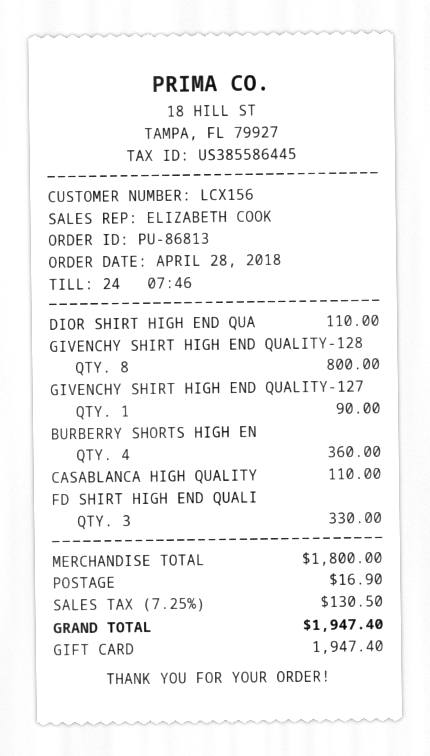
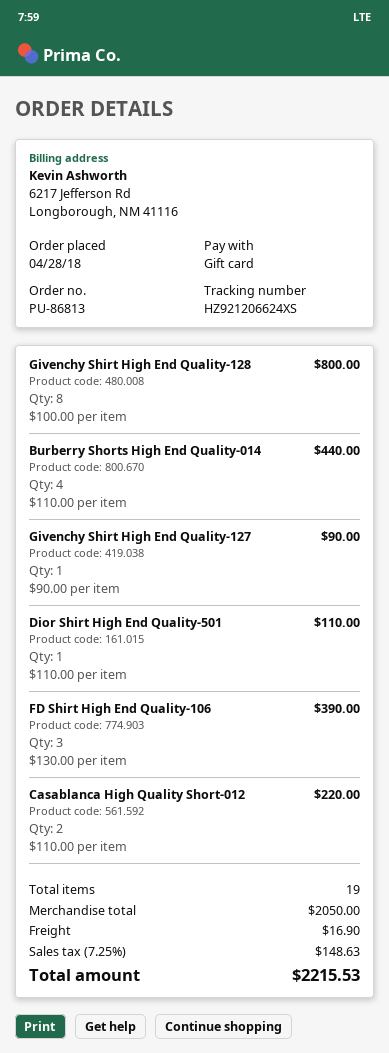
BURBERRY SHORTS HIGH EN: 4 for 360.00 -> 4 for 440.00
CASABLANCA HIGH QUALITY: 1 for 110.00 -> 2 for 220.00
FD SHIRT HIGH END QUALI: 3 for 330.00 -> 3 for 390.00
subtotal: 1800.00 -> 2050.00
tax: 7.25% = 130.50 -> 7.25% = 148.63
total: 1947.40 -> 2215.53

